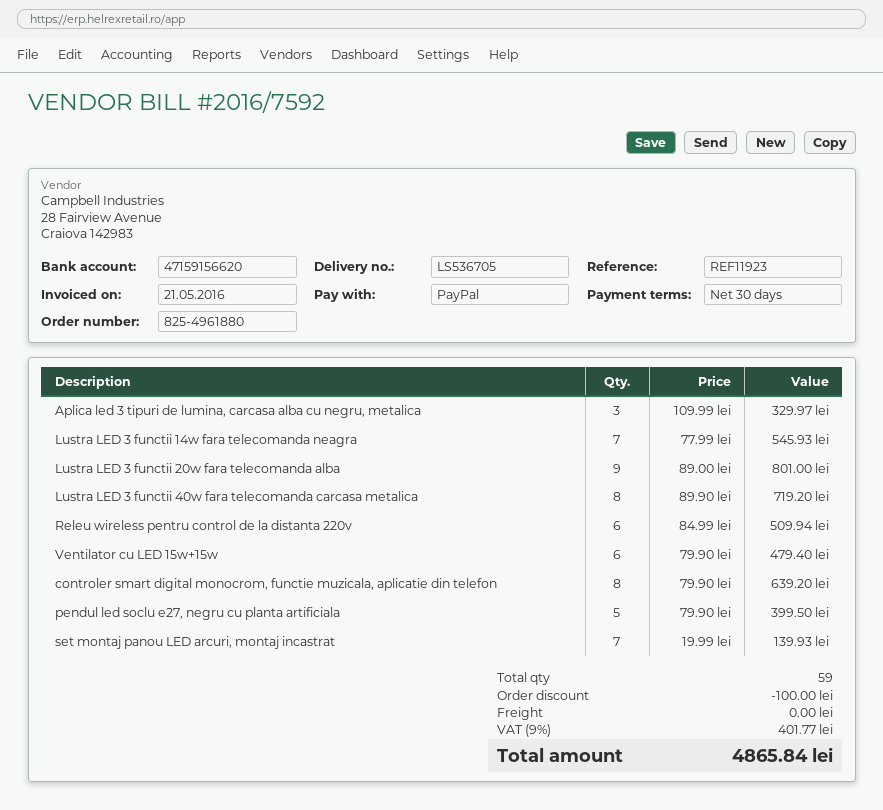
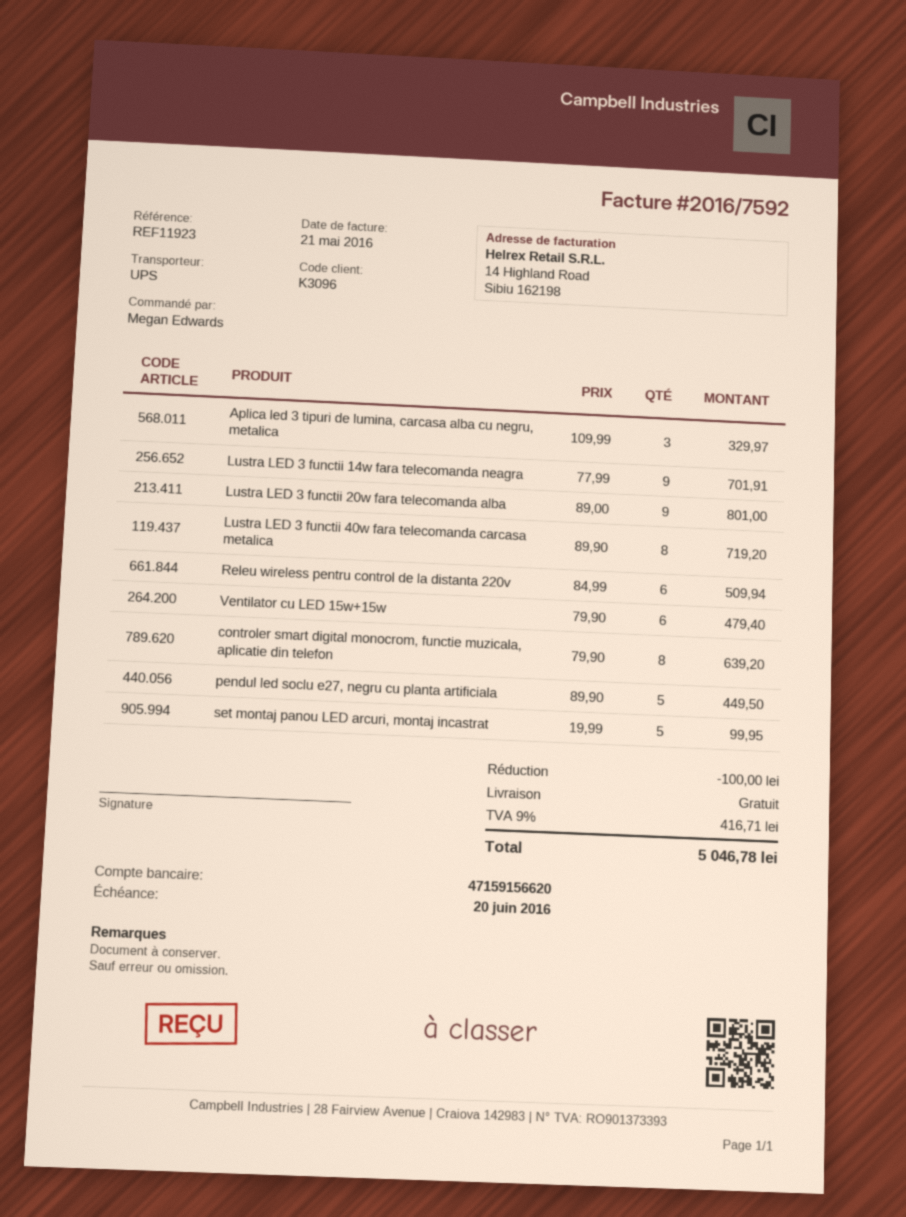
Lustra LED 3 functii 14w fara telecomanda neagra: 7 x 77.99 = 545.93 -> 9 x 77.99 = 701.91
pendul led soclu e27, negru cu planta artificiala: 5 x 79.90 = 399.50 -> 5 x 89.90 = 449.50
set montaj panou LED arcuri, montaj incastrat: 7 x 19.99 = 139.93 -> 5 x 19.99 = 99.95
tax: 9% = 401.77 -> 9% = 416.71
total: 4865.84 -> 5046.78

